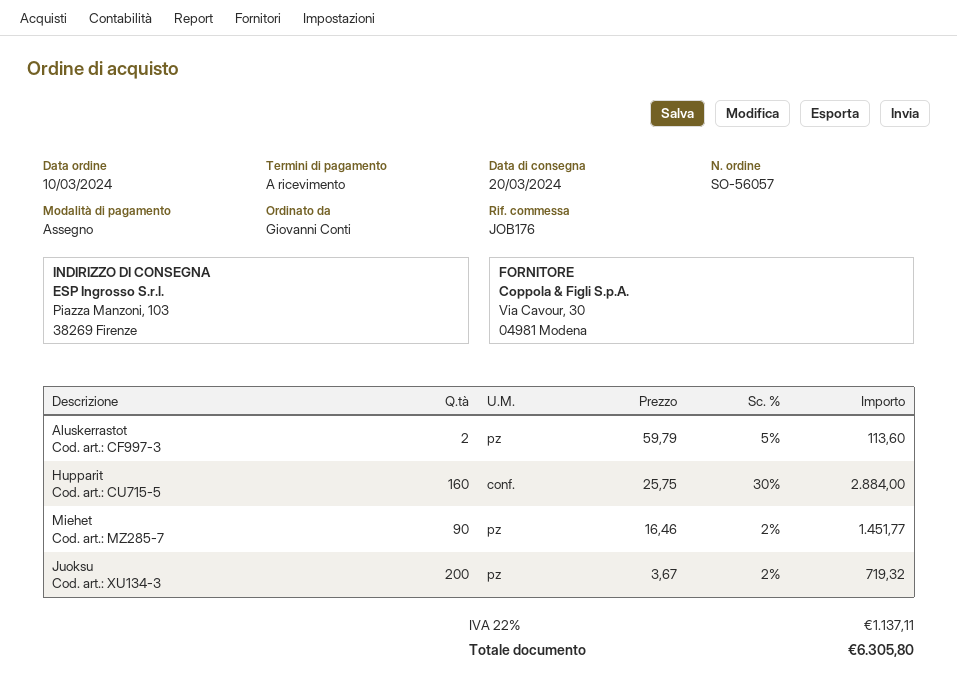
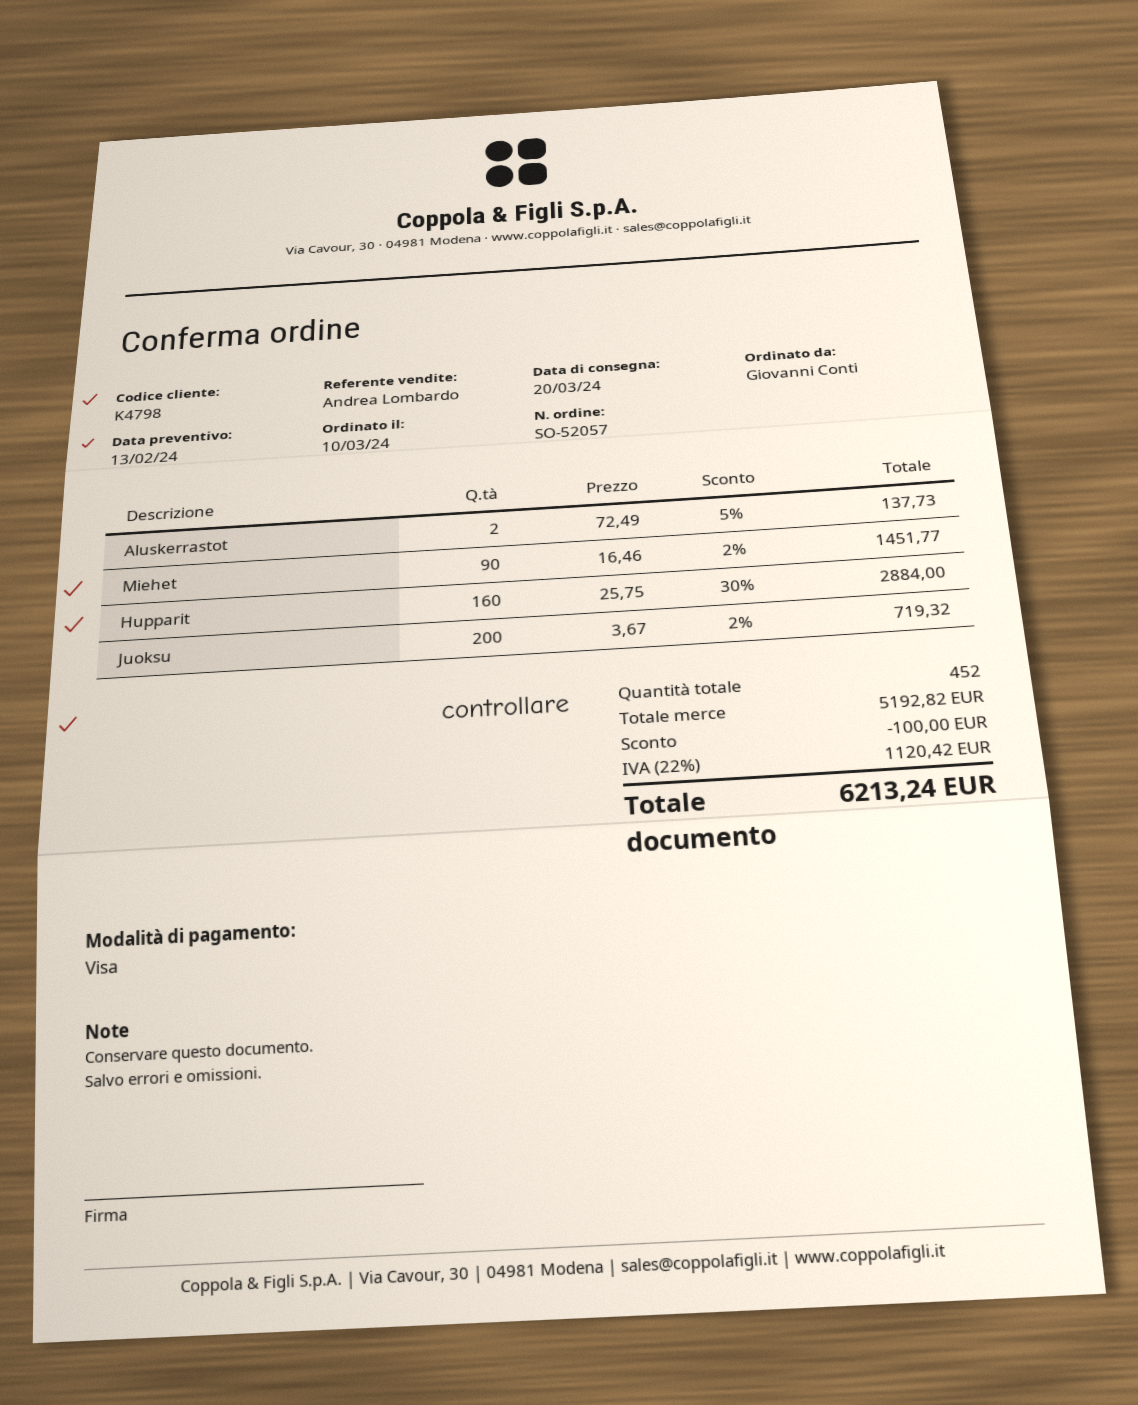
order number: SO-56057 -> SO-52057
payment method: cheque -> Visa
Aluskerrastot: 2 x 59.79 - 5% = 113.60 -> 2 x 72.49 - 5% = 137.73
discount: none -> 100.00
tax: 22% = 1137.11 -> 22% = 1120.42
total: 6305.80 -> 6213.24

